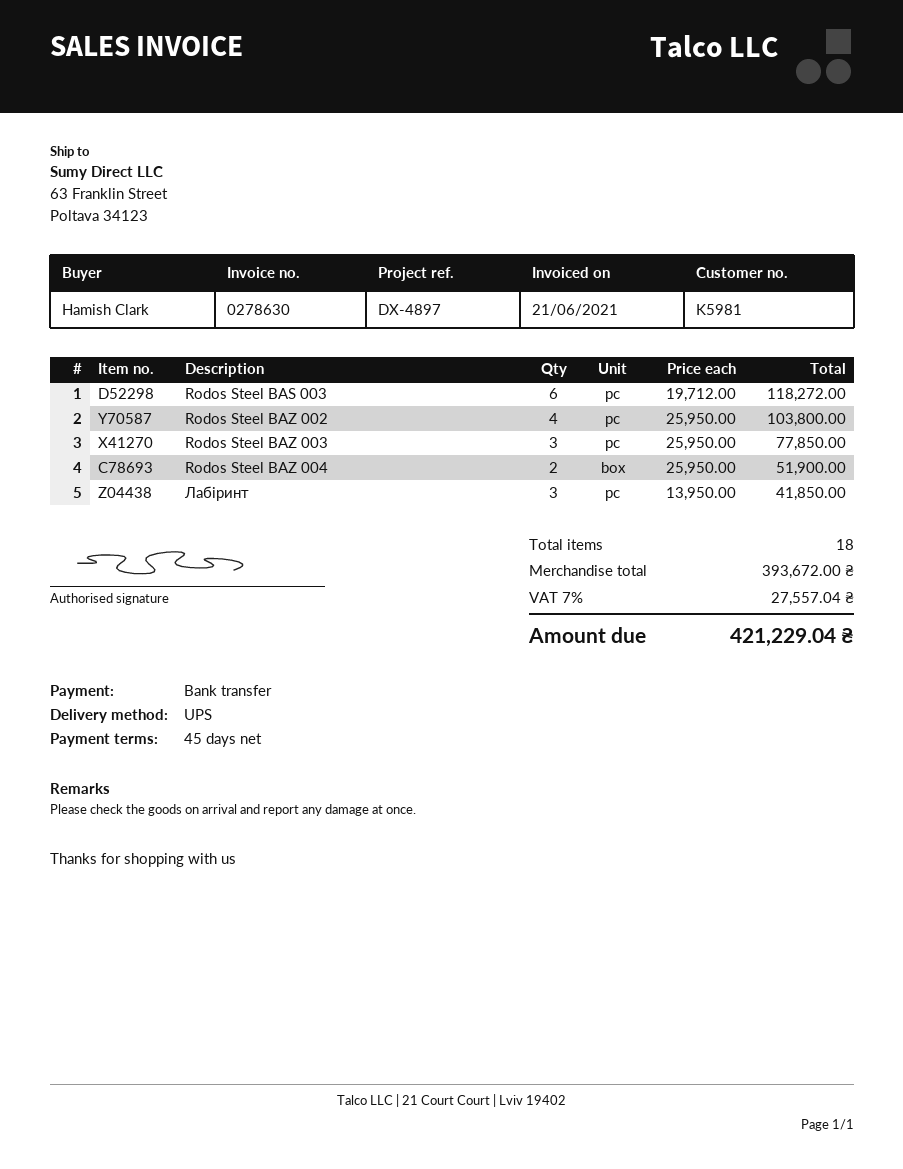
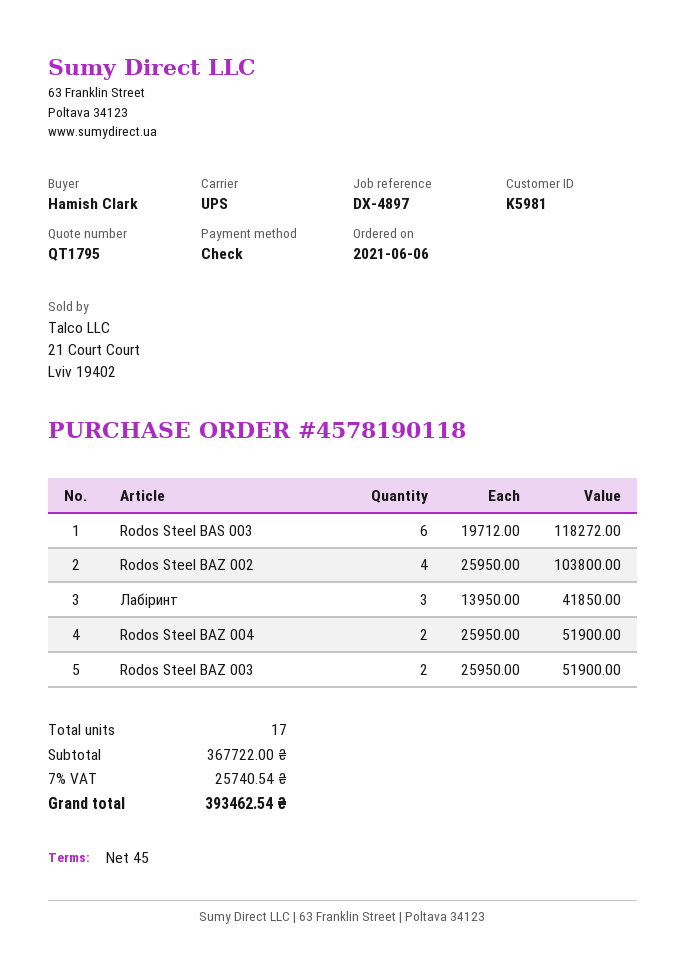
payment method: bank transfer -> cheque
Rodos Steel BAZ 003: 3 x 25950.00 = 77850.00 -> 2 x 25950.00 = 51900.00
total quantity: 18 -> 17
subtotal: 393672.00 -> 367722.00
tax: 7% = 27557.04 -> 7% = 25740.54
total: 421229.04 -> 393462.54

